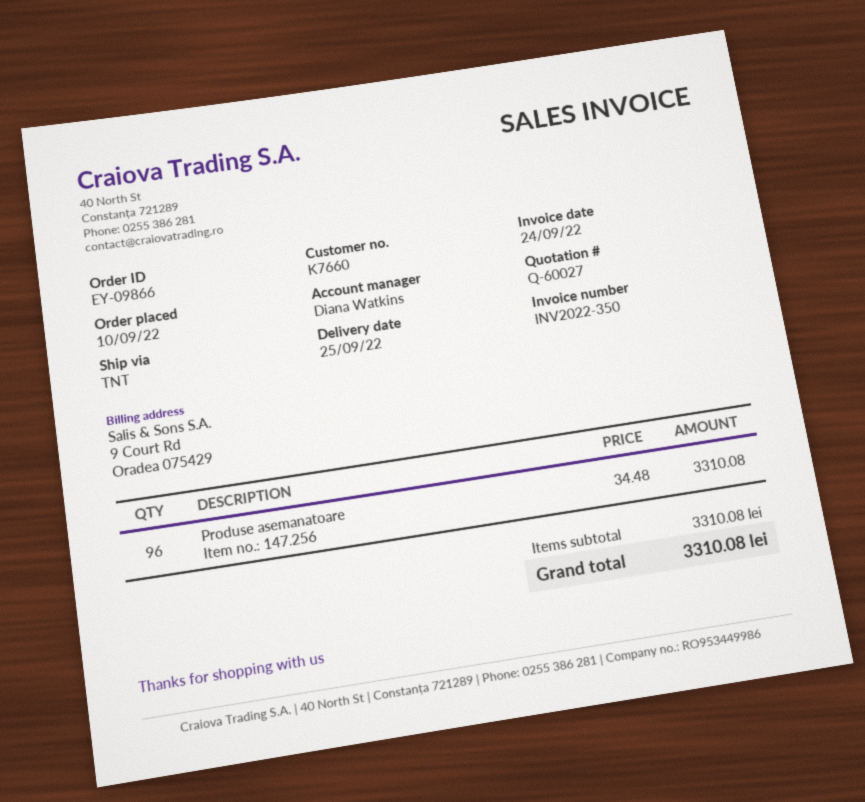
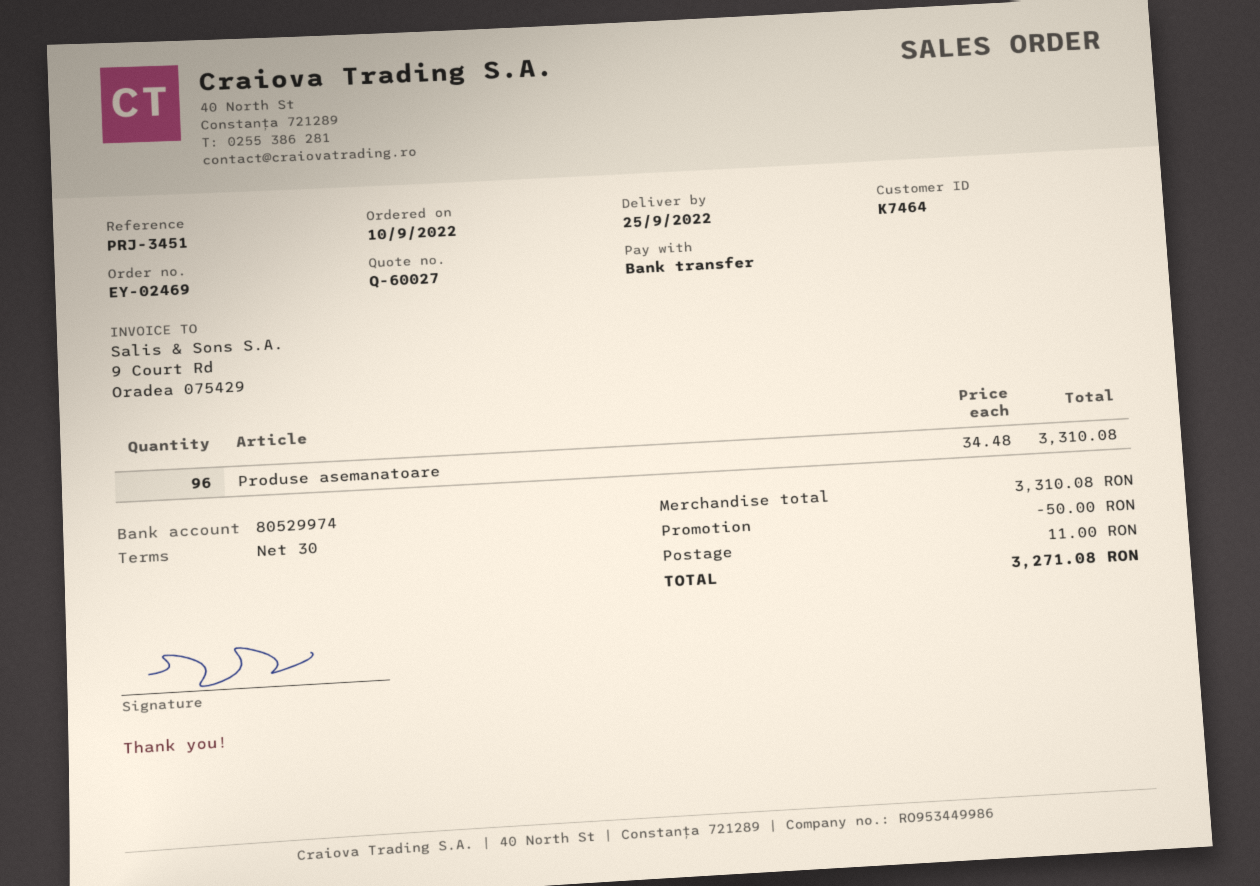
order number: EY-09866 -> EY-02469
customer number: K7660 -> K7464
discount: none -> 50.00
shipping: none -> 11.00
total: 3310.08 -> 3271.08

